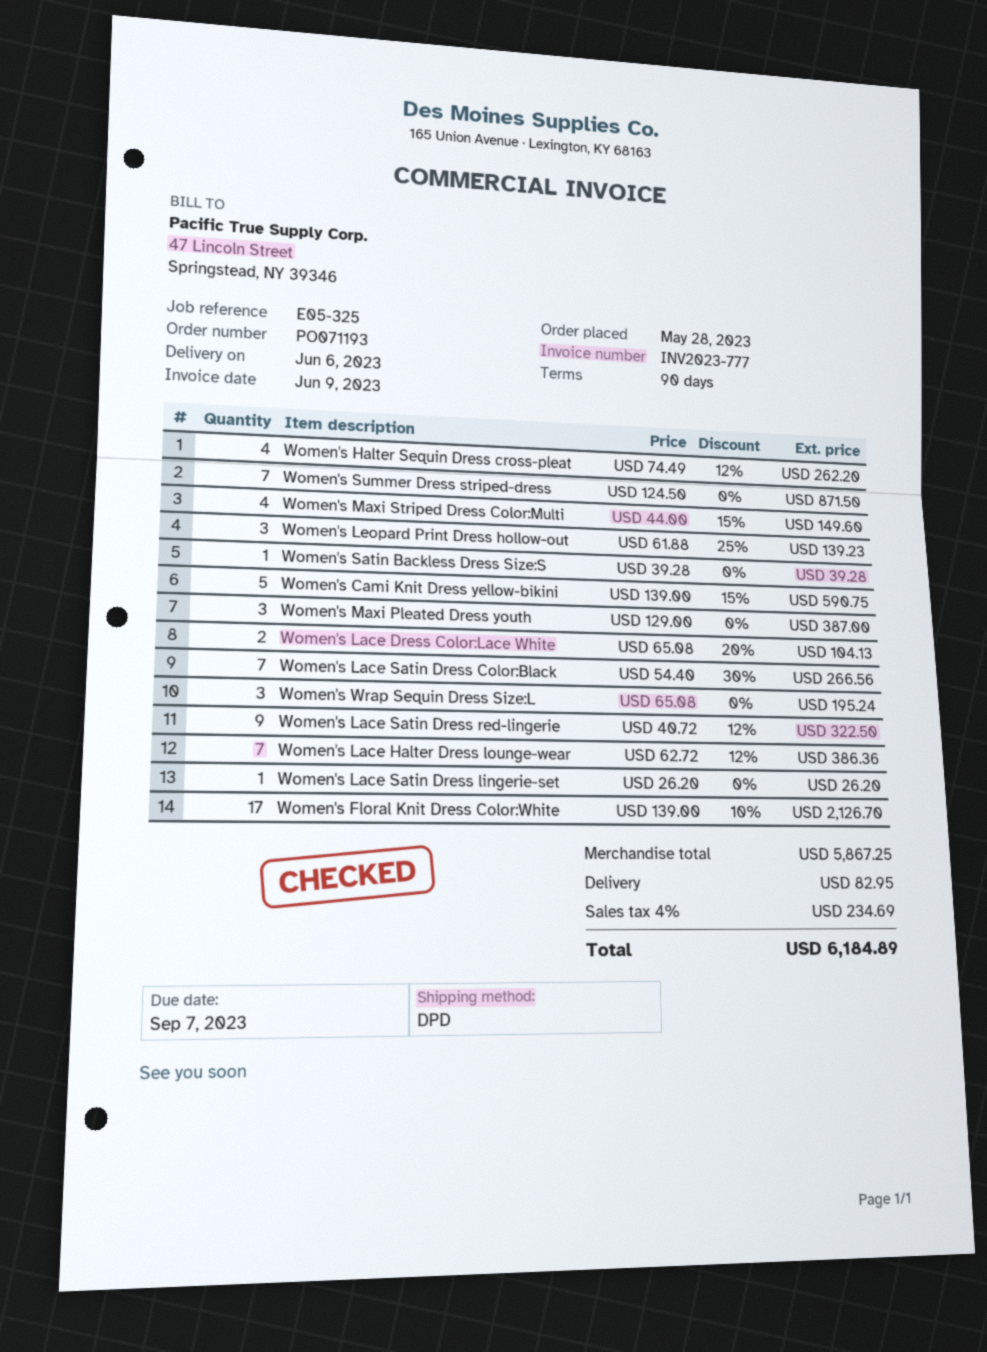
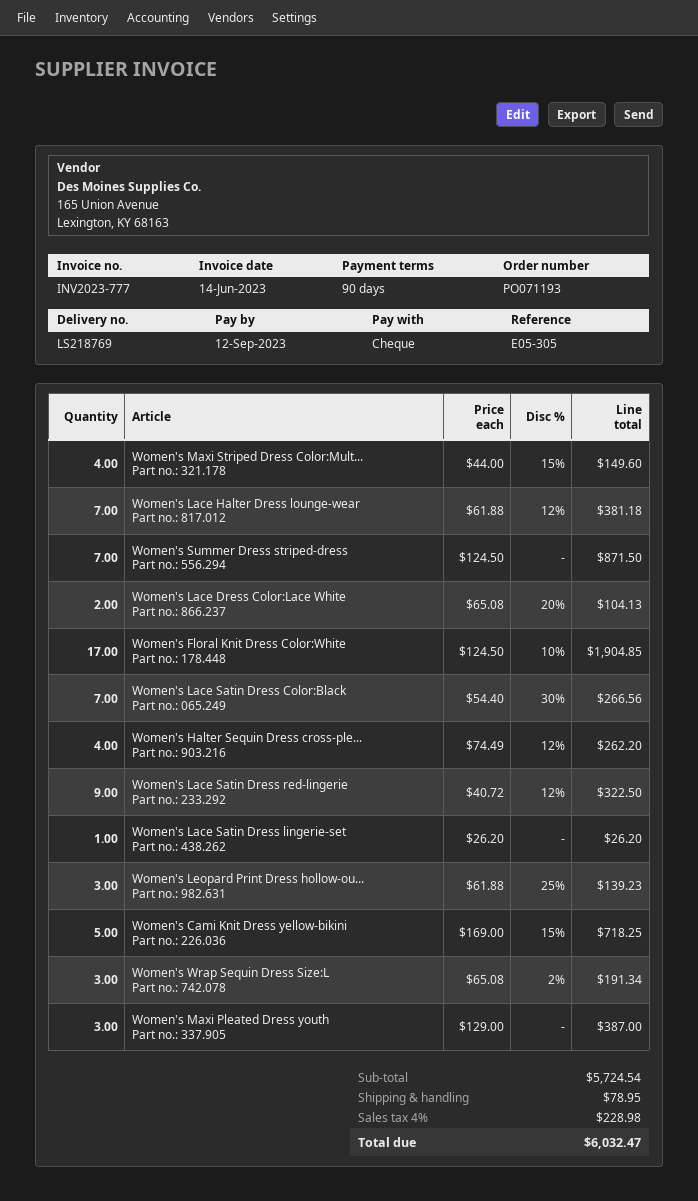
invoice date: 2023-06-09 -> 2023-06-14
due date: 2023-09-07 -> 2023-09-12
reference: E05-325 -> E05-305
Women's Satin Backless Dress Size:S: 1 x 39.28 = 39.28 -> none
Women's Cami Knit Dress yellow-bikini: 5 x 139.00 - 15% = 590.75 -> 5 x 169.00 - 15% = 718.25
Women's Wrap Sequin Dress Size:L: 3 x 65.08 = 195.24 -> 3 x 65.08 - 2% = 191.34
Women's Lace Halter Dress lounge-wear: 7 x 62.72 - 12% = 386.36 -> 7 x 61.88 - 12% = 381.18
Women's Floral Knit Dress Color:White: 17 x 139.00 - 10% = 2126.70 -> 17 x 124.50 - 10% = 1904.85
subtotal: 5867.25 -> 5724.54
shipping: 82.95 -> 78.95
tax: 4% = 234.69 -> 4% = 228.98
total: 6184.89 -> 6032.47

